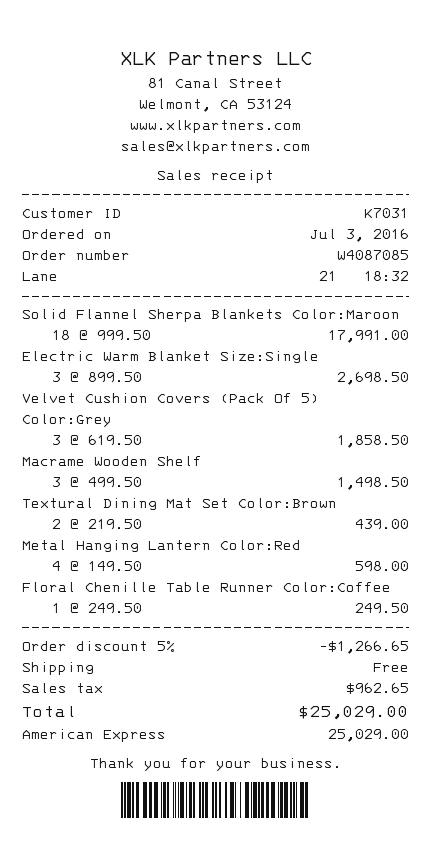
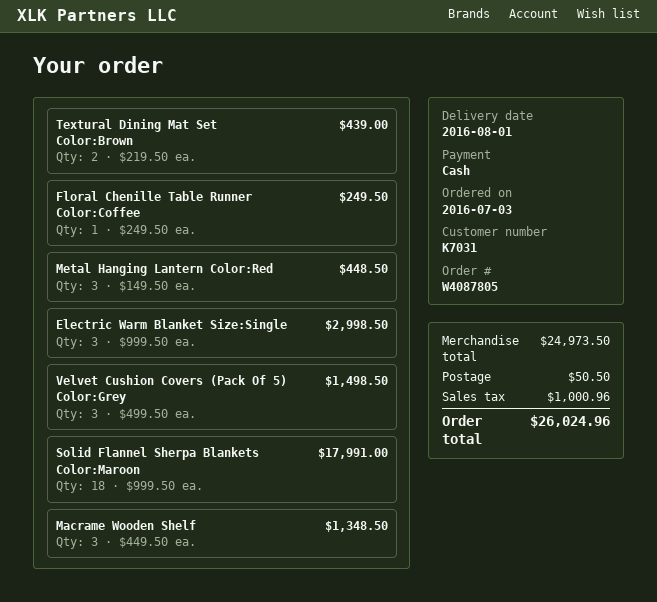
order number: W4087085 -> W4087805
payment method: American Express -> cash
Electric Warm Blanket Size:Single: 3 x 899.50 = 2698.50 -> 3 x 999.50 = 2998.50
Velvet Cushion Covers (Pack Of 5) Color:Grey: 3 x 619.50 = 1858.50 -> 3 x 499.50 = 1498.50
Macrame Wooden Shelf: 3 x 499.50 = 1498.50 -> 3 x 449.50 = 1348.50
Metal Hanging Lantern Color:Red: 4 x 149.50 = 598.00 -> 3 x 149.50 = 448.50
discount: 5% = 1266.65 -> none
shipping: 0.00 -> 50.50
tax: 962.65 -> 1000.96
total: 25029.00 -> 26024.96

